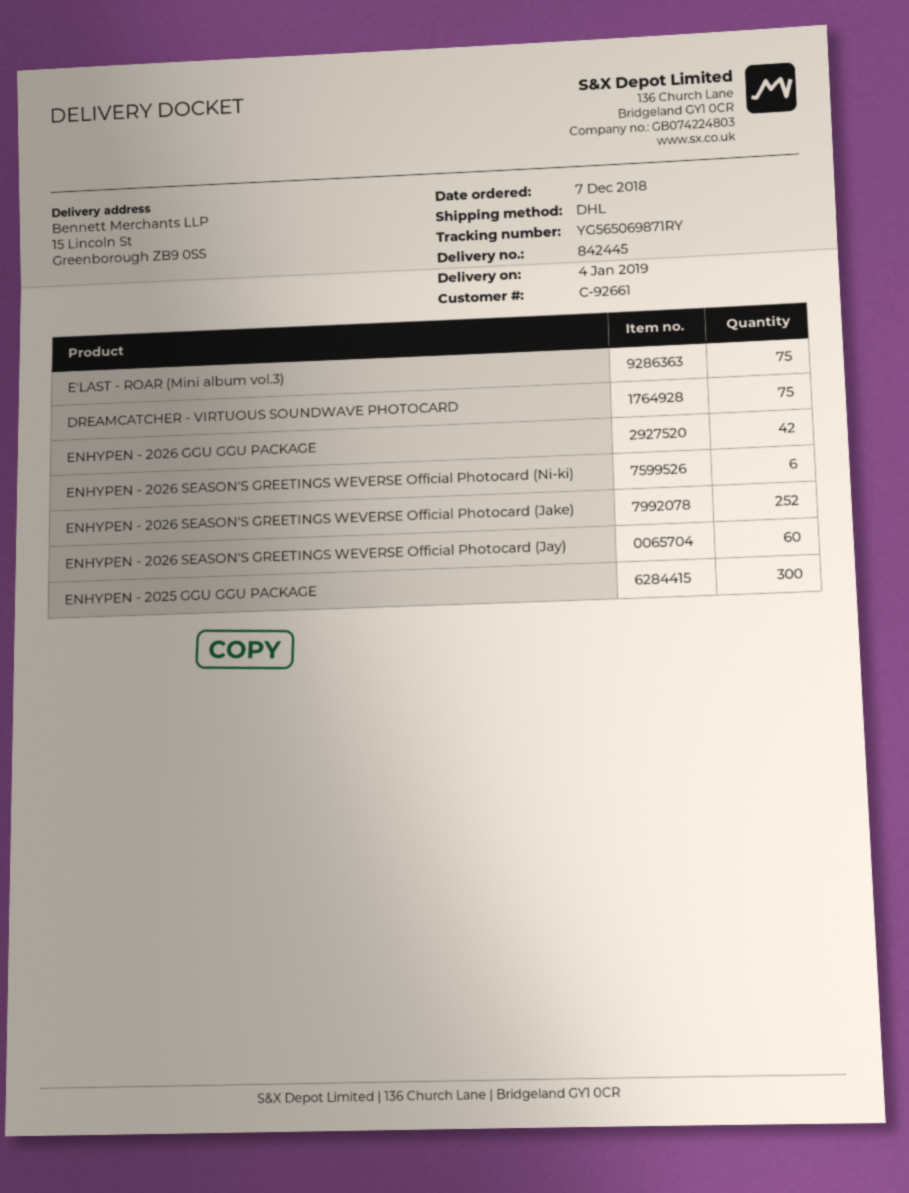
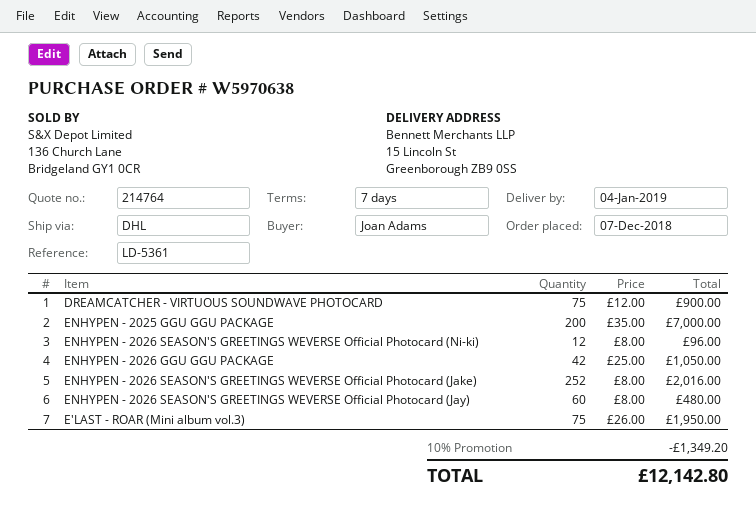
ENHYPEN - 2026 SEASON'S GREETINGS WEVERSE Official Photocard (Ni-ki): 6 -> 12
ENHYPEN - 2025 GGU GGU PACKAGE: 300 -> 200

